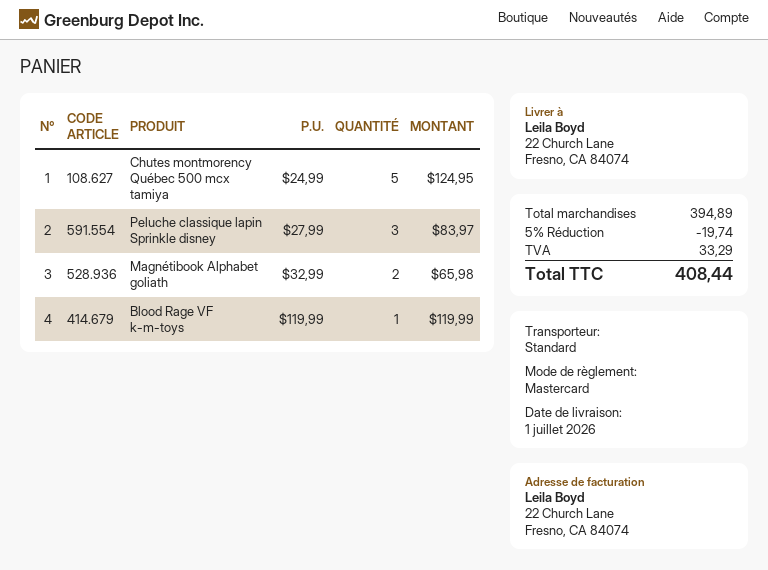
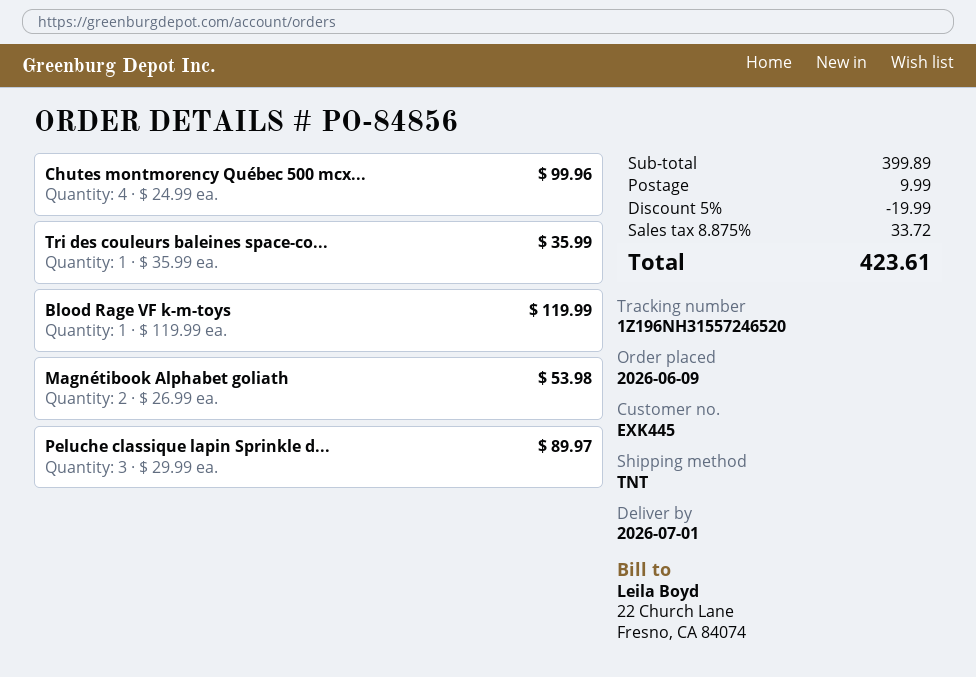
shipping method: standard -> TNT
Chutes montmorency Québec 500 mcx tamiya: 5 x 24.99 = 124.95 -> 4 x 24.99 = 99.96
Peluche classique lapin Sprinkle disney: 3 x 27.99 = 83.97 -> 3 x 29.99 = 89.97
Magnétibook Alphabet goliath: 2 x 32.99 = 65.98 -> 2 x 26.99 = 53.98
Tri des couleurs baleines space-co...: none -> 1 x 35.99 = 35.99
subtotal: 394.89 -> 399.89
discount: 5% = 19.74 -> 5% = 19.99
shipping: none -> 9.99
tax: 33.29 -> 33.72
total: 408.44 -> 423.61

